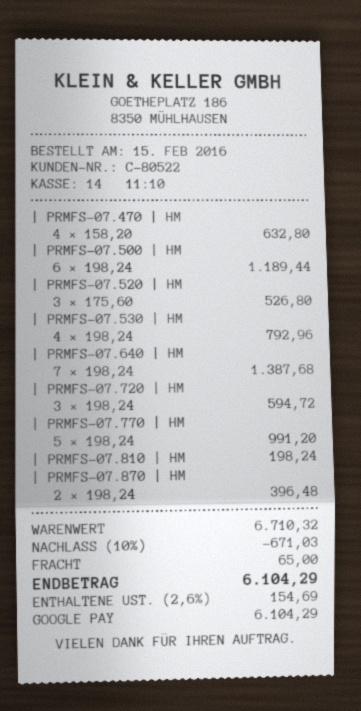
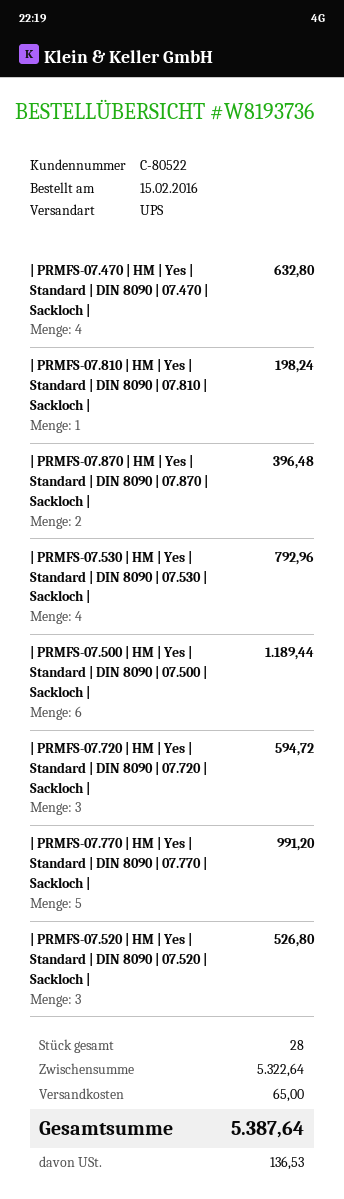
| PRMFS-07.640 | HM: 7 for 1387.68 -> none
subtotal: 6710.32 -> 5322.64
discount: 10% = 671.03 -> none
tax: 154.69 -> 136.53
total: 6104.29 -> 5387.64

